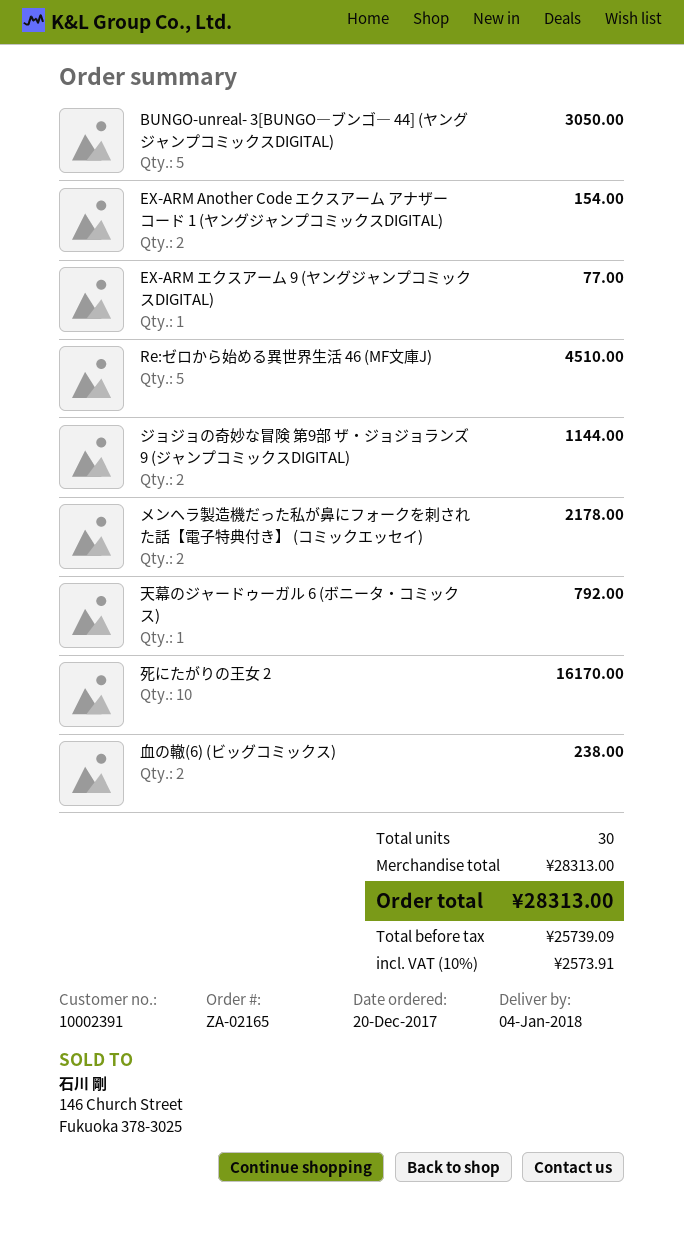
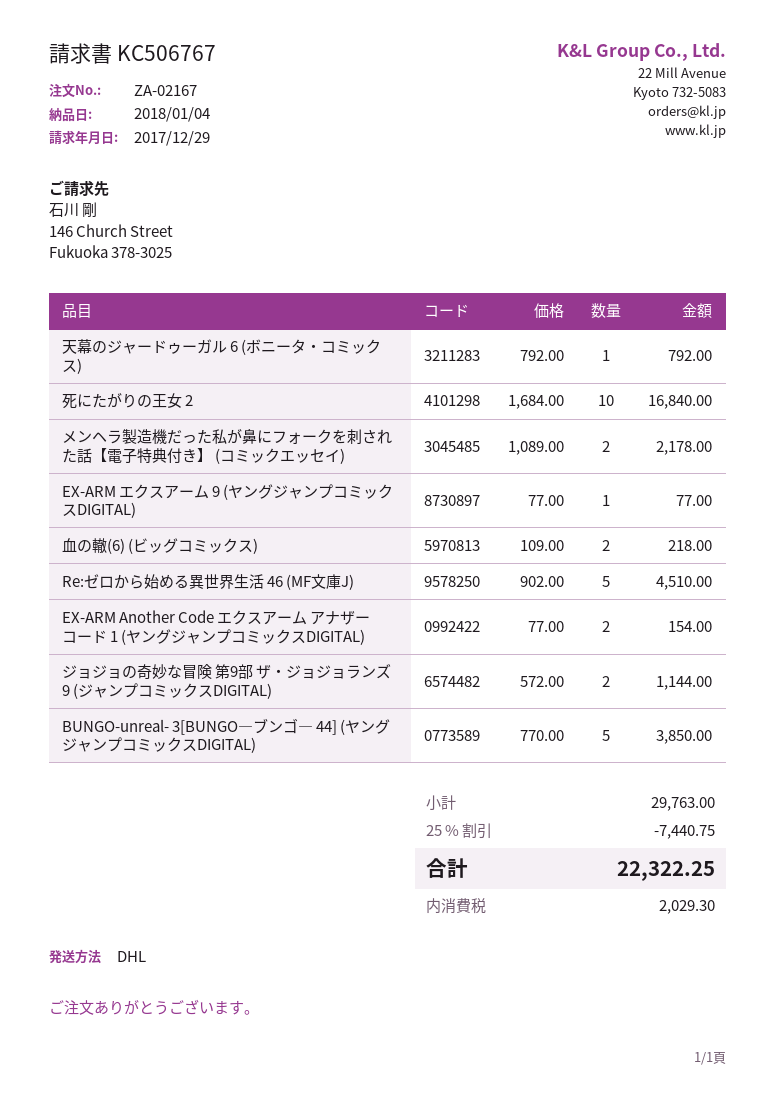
order number: ZA-02165 -> ZA-02167
BUNGO-unreal- 3[BUNGO―ブンゴ― 44] (ヤングジャンプコミックスDIGITAL): 5 for 3050.00 -> 5 for 3850.00
死にたがりの王女 2: 10 for 16170.00 -> 10 for 16840.00
血の轍(6) (ビッグコミックス): 2 for 238.00 -> 2 for 218.00
subtotal: 28313.00 -> 29763.00
discount: none -> 25% = 7440.75
tax: 2573.91 -> 2029.30
total: 28313.00 -> 22322.25

